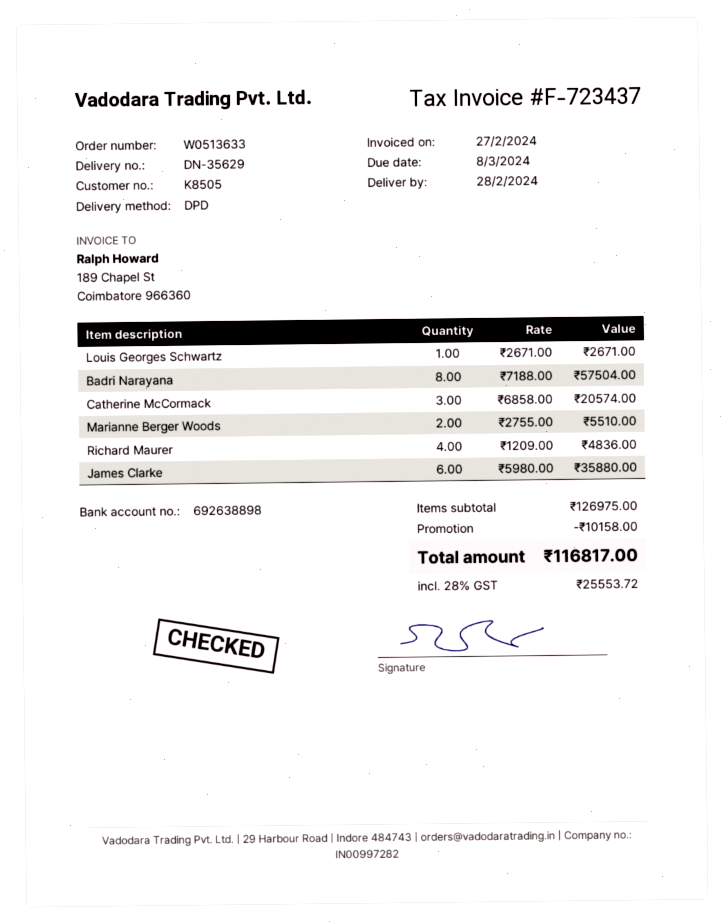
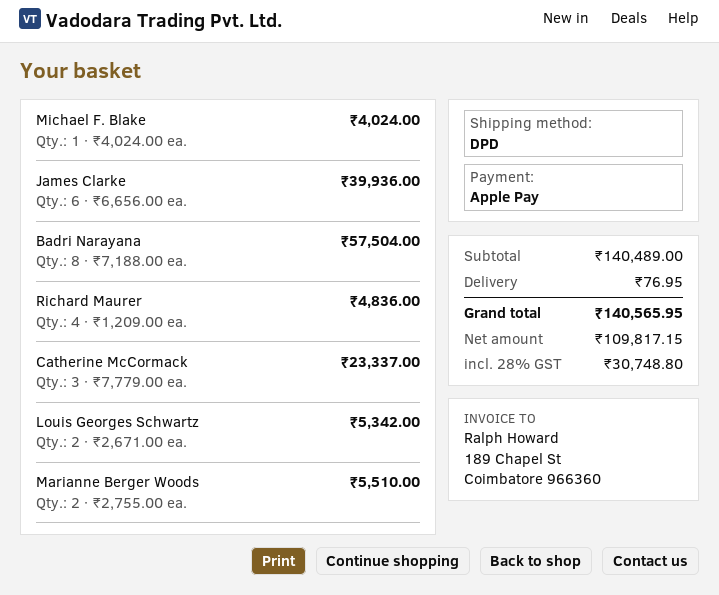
Louis Georges Schwartz: 1 x 2671.00 = 2671.00 -> 2 x 2671.00 = 5342.00
Catherine McCormack: 3 x 6858.00 = 20574.00 -> 3 x 7779.00 = 23337.00
James Clarke: 6 x 5980.00 = 35880.00 -> 6 x 6656.00 = 39936.00
Michael F. Blake: none -> 1 x 4024.00 = 4024.00
subtotal: 126975.00 -> 140489.00
discount: 10158.00 -> none
shipping: none -> 76.95
tax: 28% = 25553.72 -> 28% = 30748.80
total: 116817.00 -> 140565.95

